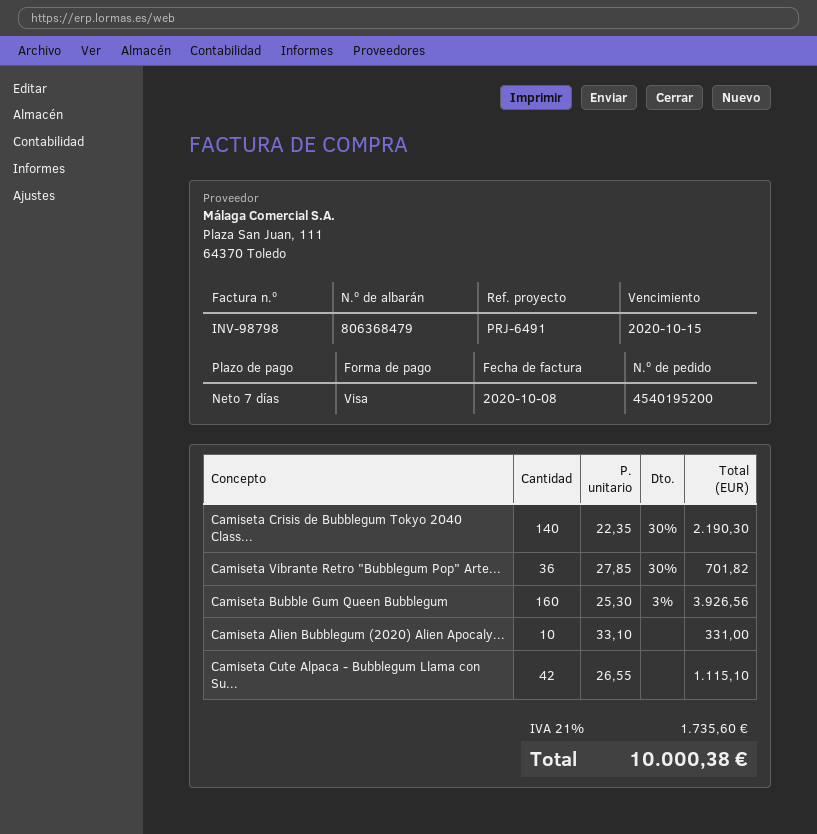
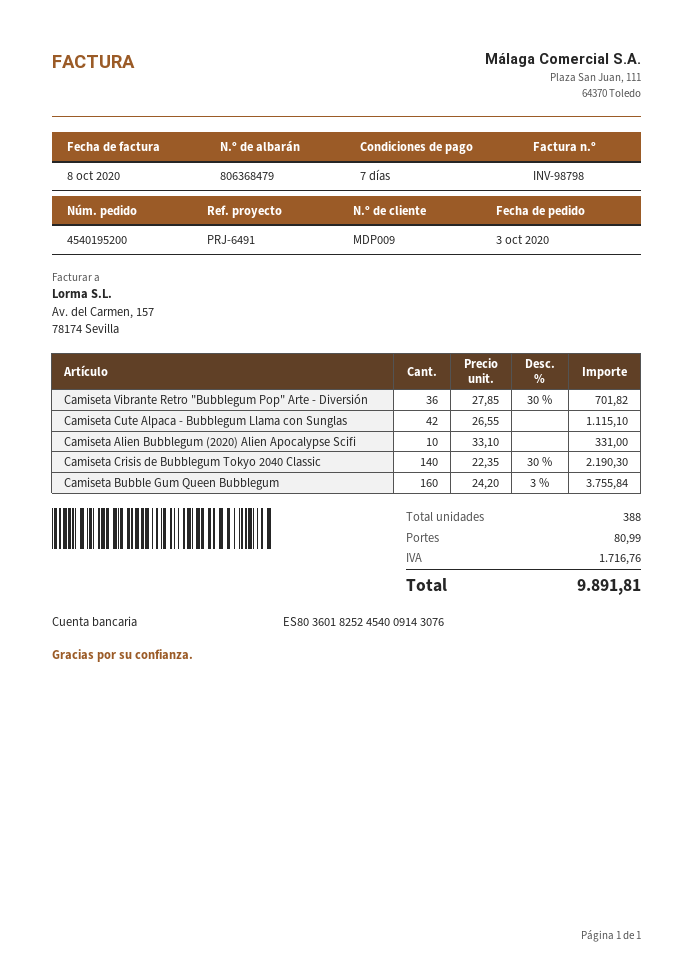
Camiseta Bubble Gum Queen Bubblegum: 160 x 25.30 - 3% = 3926.56 -> 160 x 24.20 - 3% = 3755.84
shipping: none -> 80.99
tax: 1735.60 -> 1716.76
total: 10000.38 -> 9891.81

